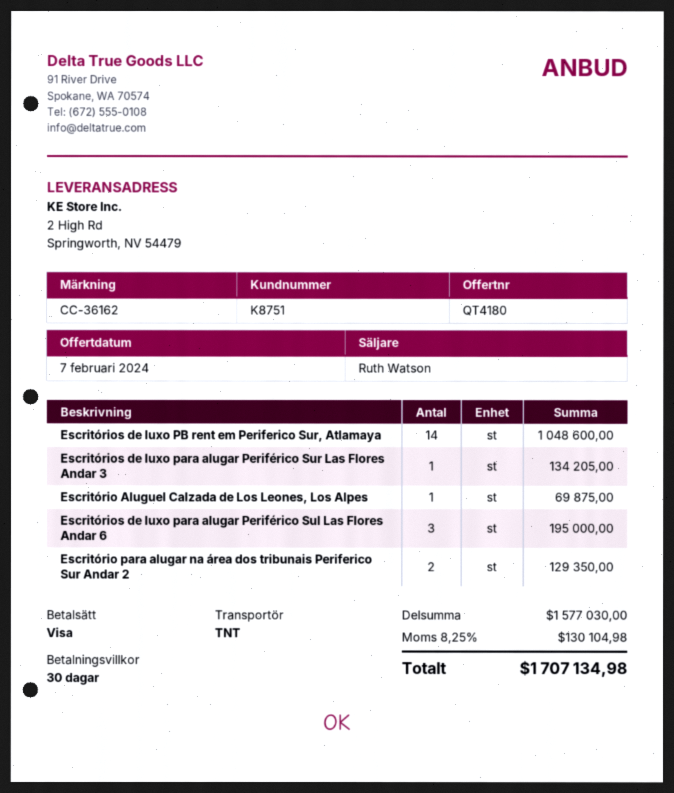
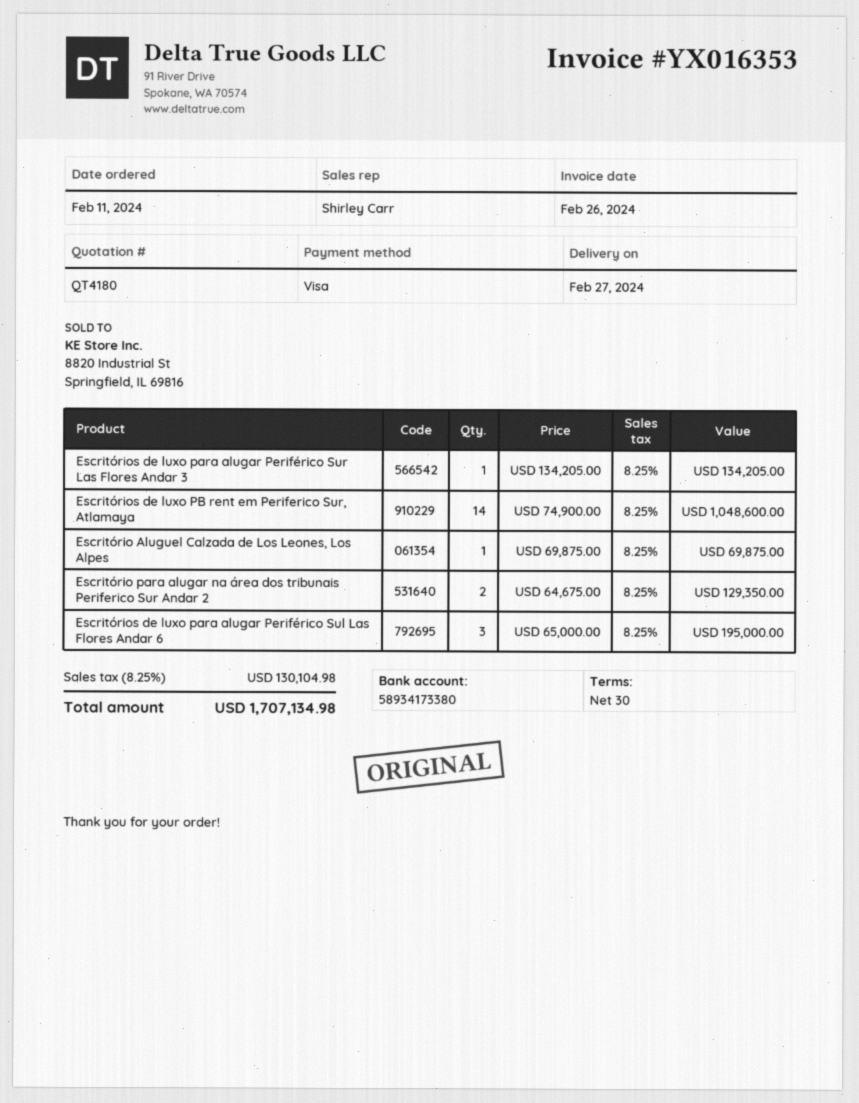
sales rep: Ruth Watson -> Shirley Carr

